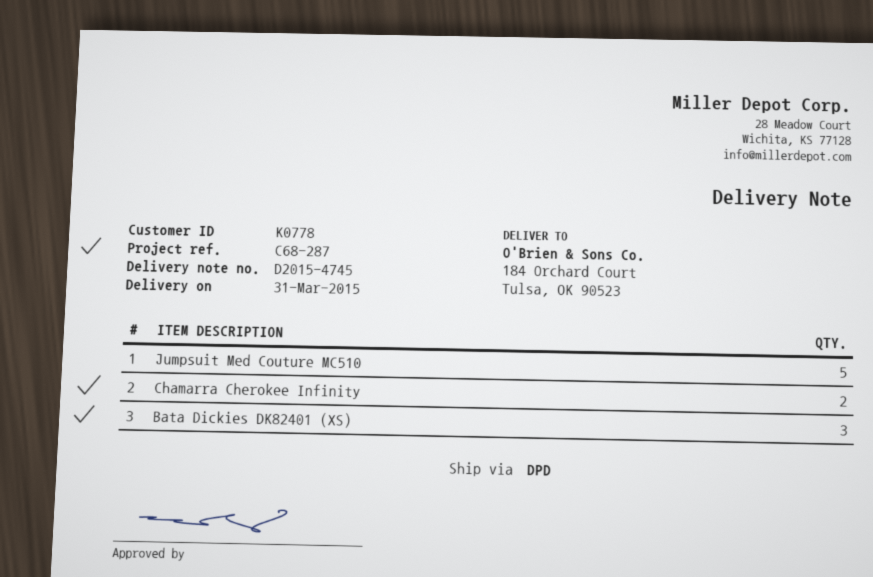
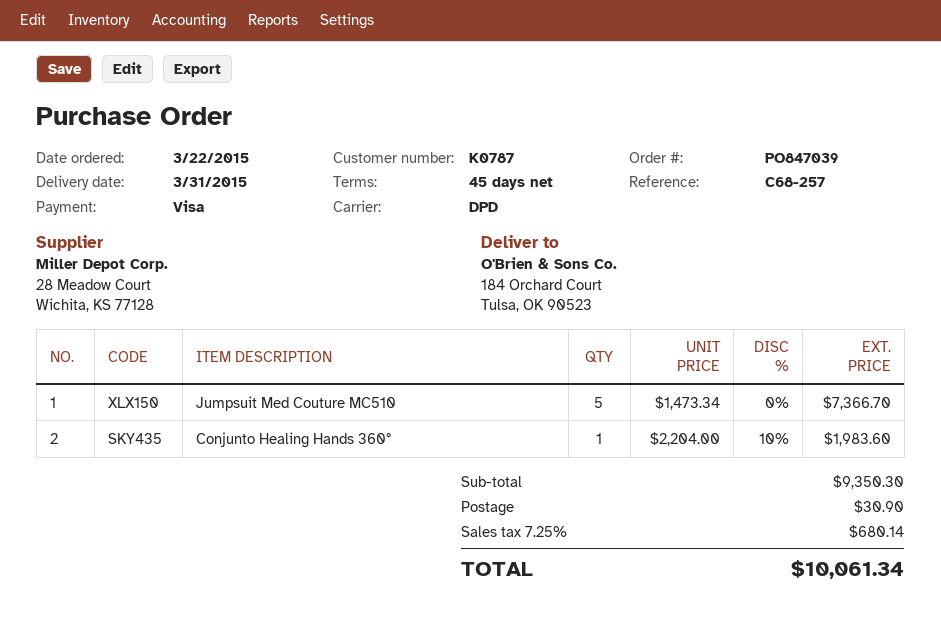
customer number: K0778 -> K0787
reference: C68-287 -> C68-257
Chamarra Cherokee Infinity: 2 -> none
Bata Dickies DK82401 (XS): 3 -> none
Conjunto Healing Hands 360°: none -> 1

